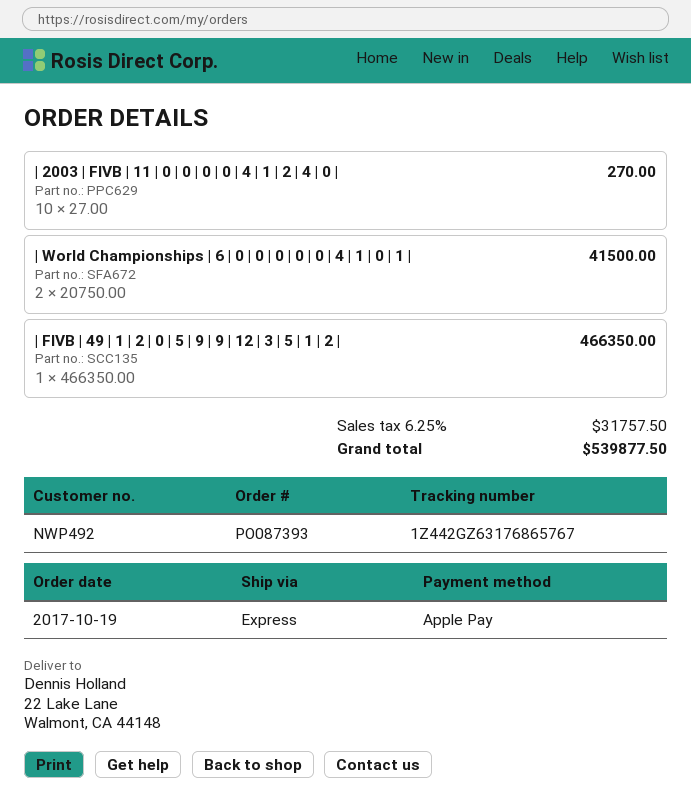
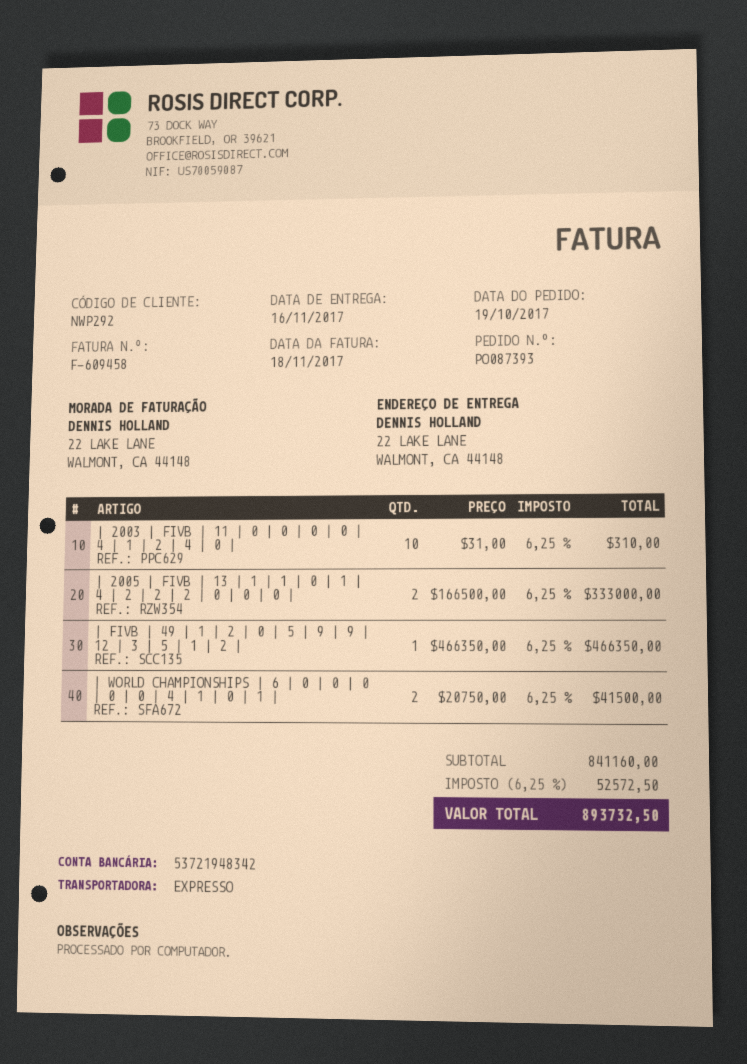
customer number: NWP492 -> NWP292
| 2003 | FIVB | 11 | 0 | 0 | 0 | 0 | 4 | 1 | 2 | 4 | 0 |: 10 x 27.00 = 270.00 -> 10 x 31.00 = 310.00
| 2005 | FIVB | 13 | 1 | 1 | 0 | 1 | 4 | 2 | 2 | 2 | 0 | 0 | 0 |: none -> 2 x 166500.00 = 333000.00
tax: 6.25% = 31757.50 -> 6.25% = 52572.50
total: 539877.50 -> 893732.50

